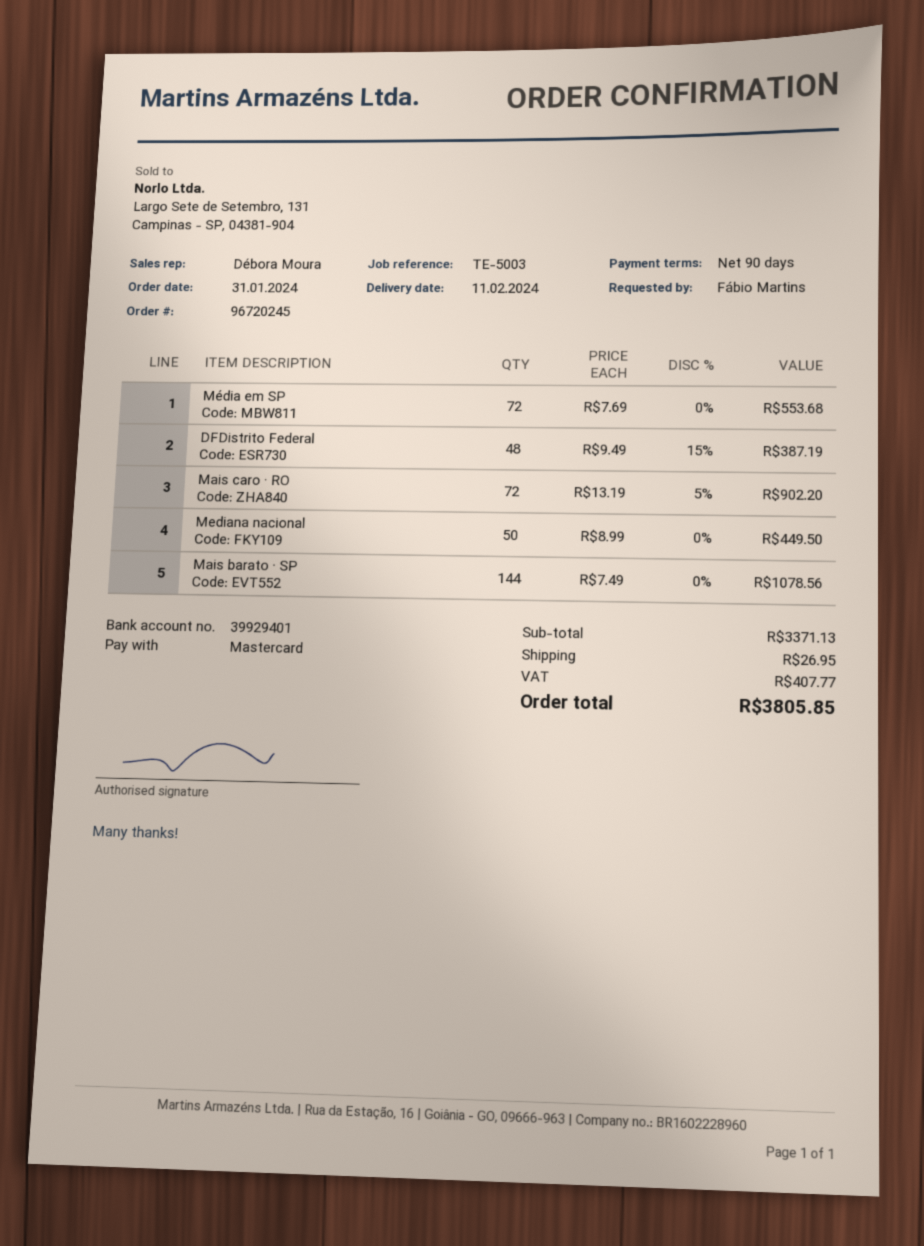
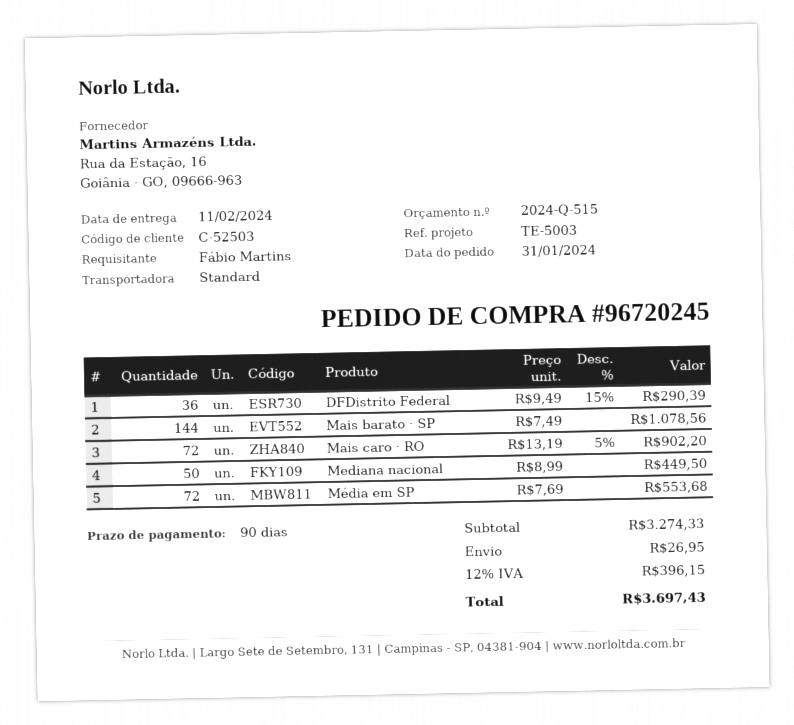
DFDistrito Federal: 48 x 9.49 - 15% = 387.19 -> 36 x 9.49 - 15% = 290.39
subtotal: 3371.13 -> 3274.33
tax: 407.77 -> 396.15
total: 3805.85 -> 3697.43

